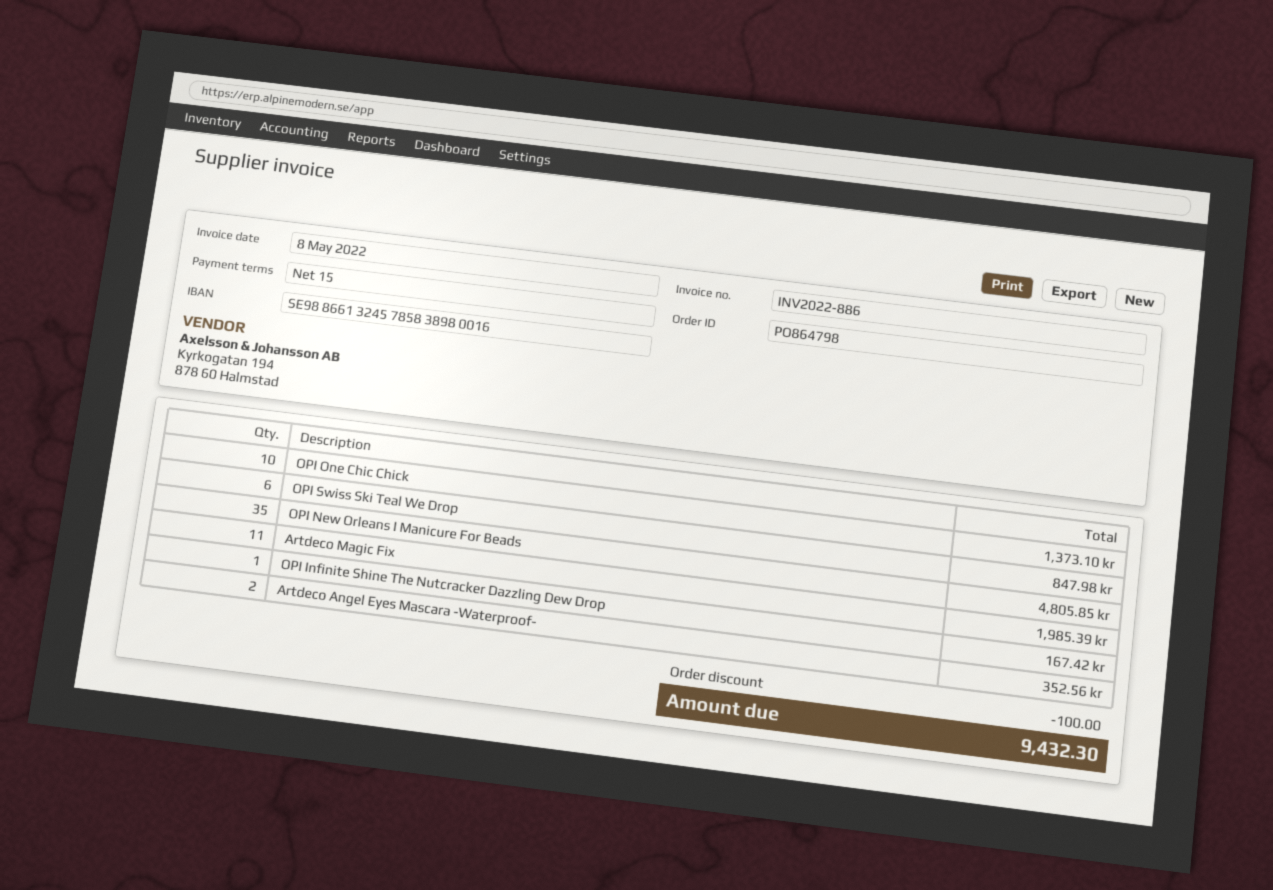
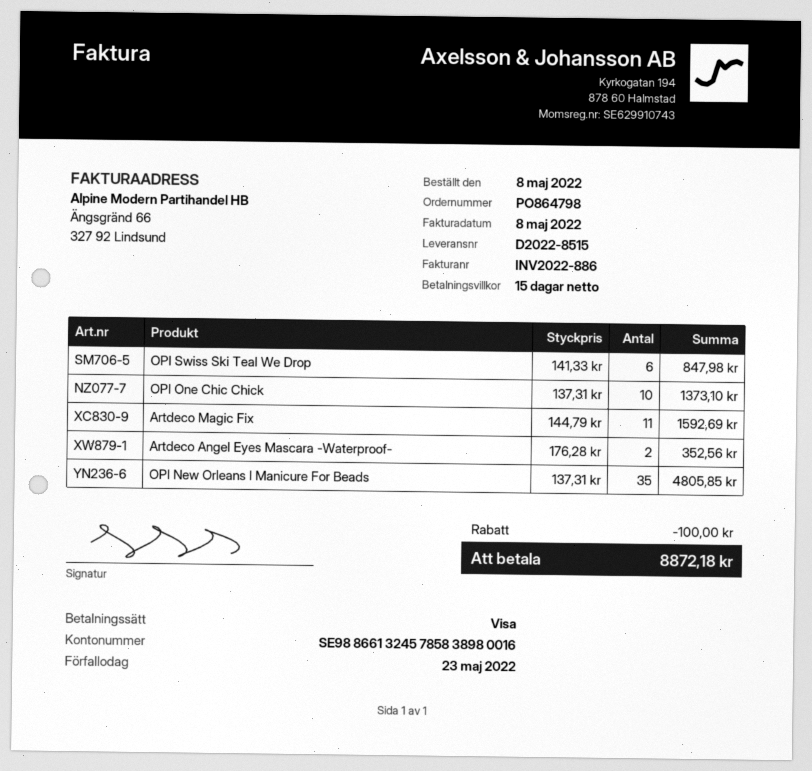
Artdeco Magic Fix: 11 for 1985.39 -> 11 for 1592.69
OPI Infinite Shine The Nutcracker Dazzling Dew Drop: 1 for 167.42 -> none
total: 9432.30 -> 8872.18

